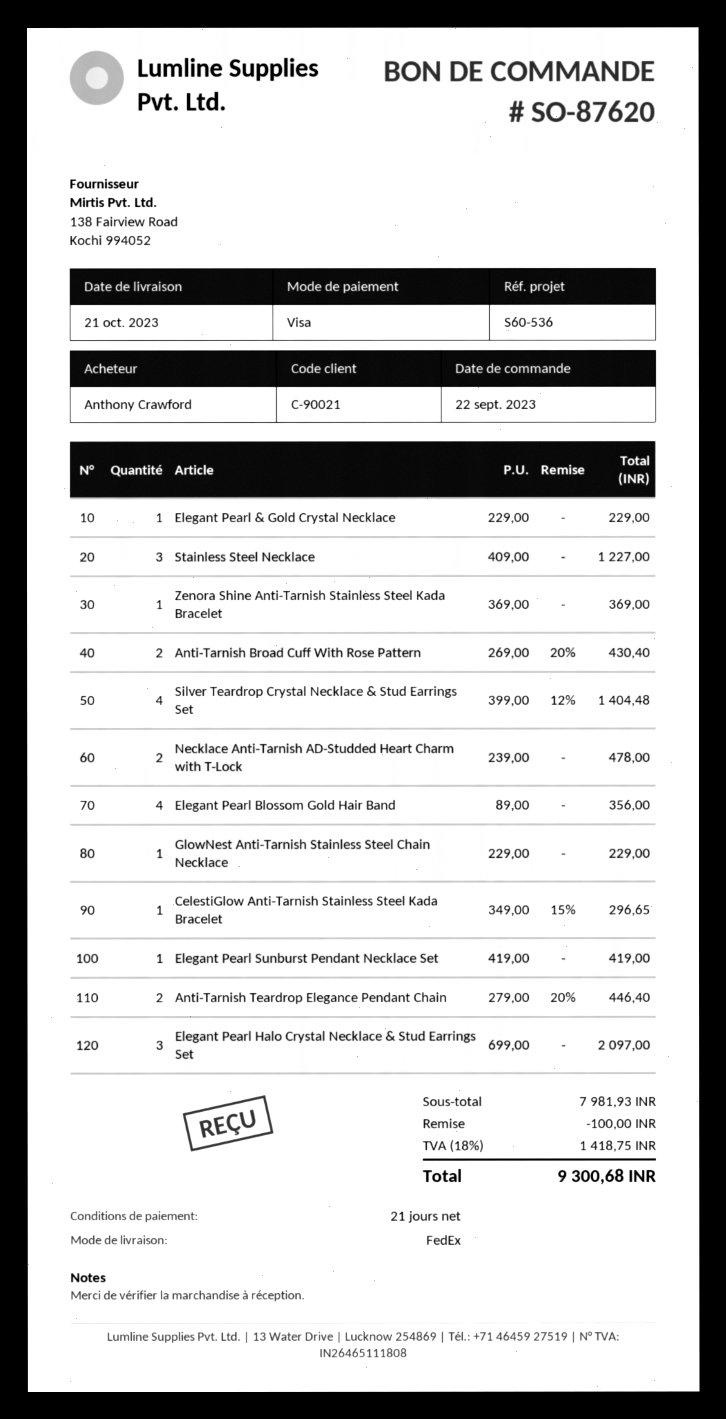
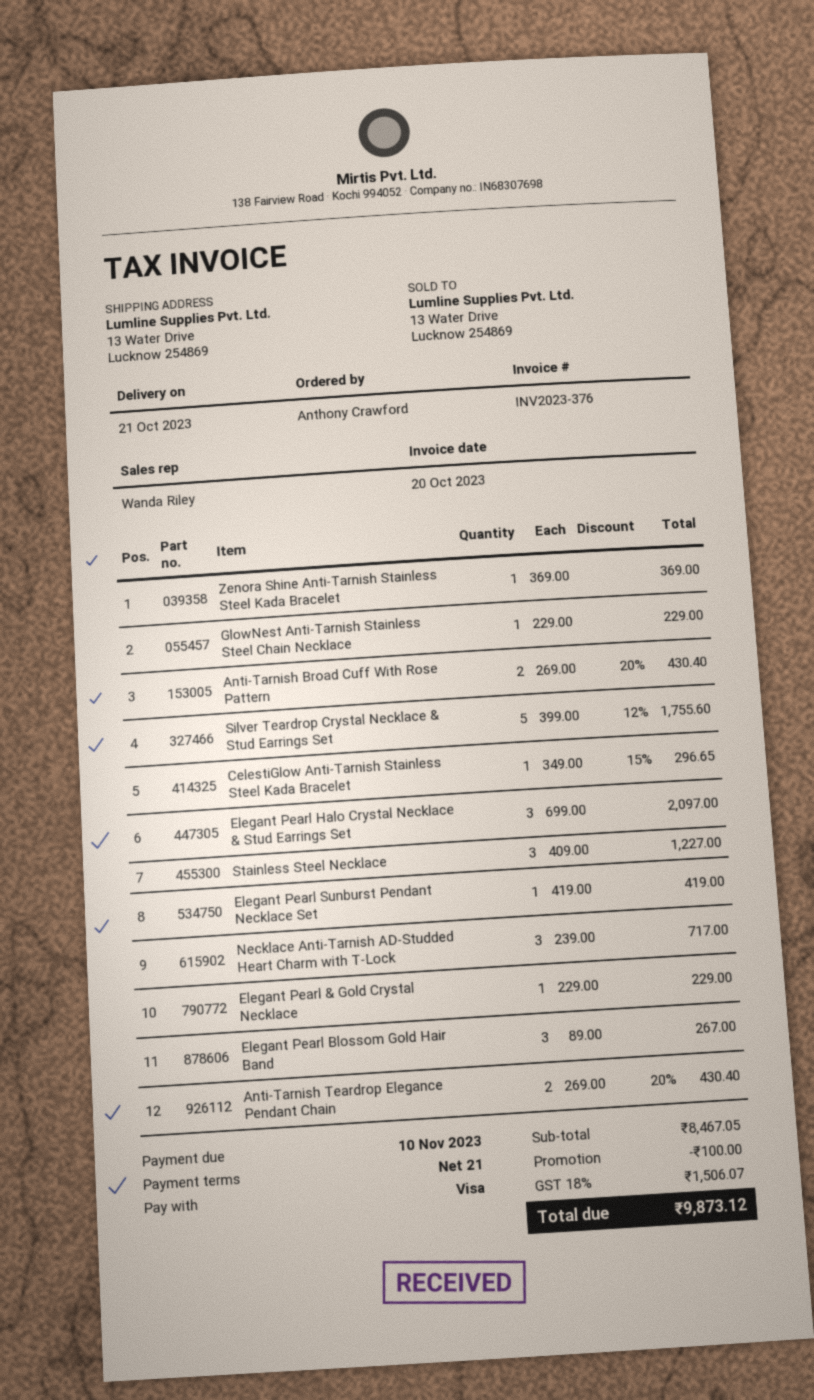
Silver Teardrop Crystal Necklace & Stud Earrings Set: 4 x 399.00 - 12% = 1404.48 -> 5 x 399.00 - 12% = 1755.60
Necklace Anti-Tarnish AD-Studded Heart Charm with T-Lock: 2 x 239.00 = 478.00 -> 3 x 239.00 = 717.00
Elegant Pearl Blossom Gold Hair Band: 4 x 89.00 = 356.00 -> 3 x 89.00 = 267.00
Anti-Tarnish Teardrop Elegance Pendant Chain: 2 x 279.00 - 20% = 446.40 -> 2 x 269.00 - 20% = 430.40
subtotal: 7981.93 -> 8467.05
tax: 18% = 1418.75 -> 18% = 1506.07
total: 9300.68 -> 9873.12

